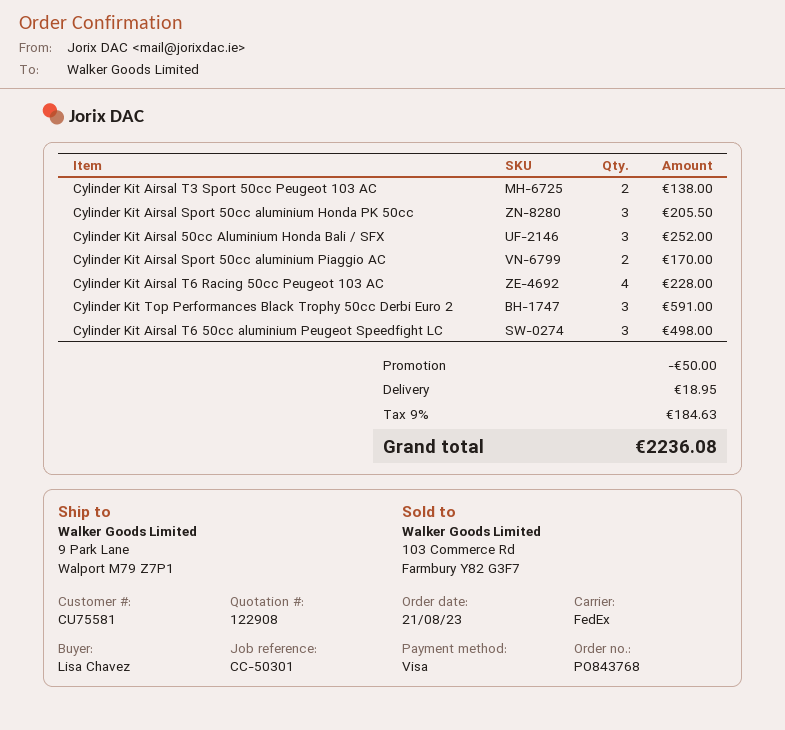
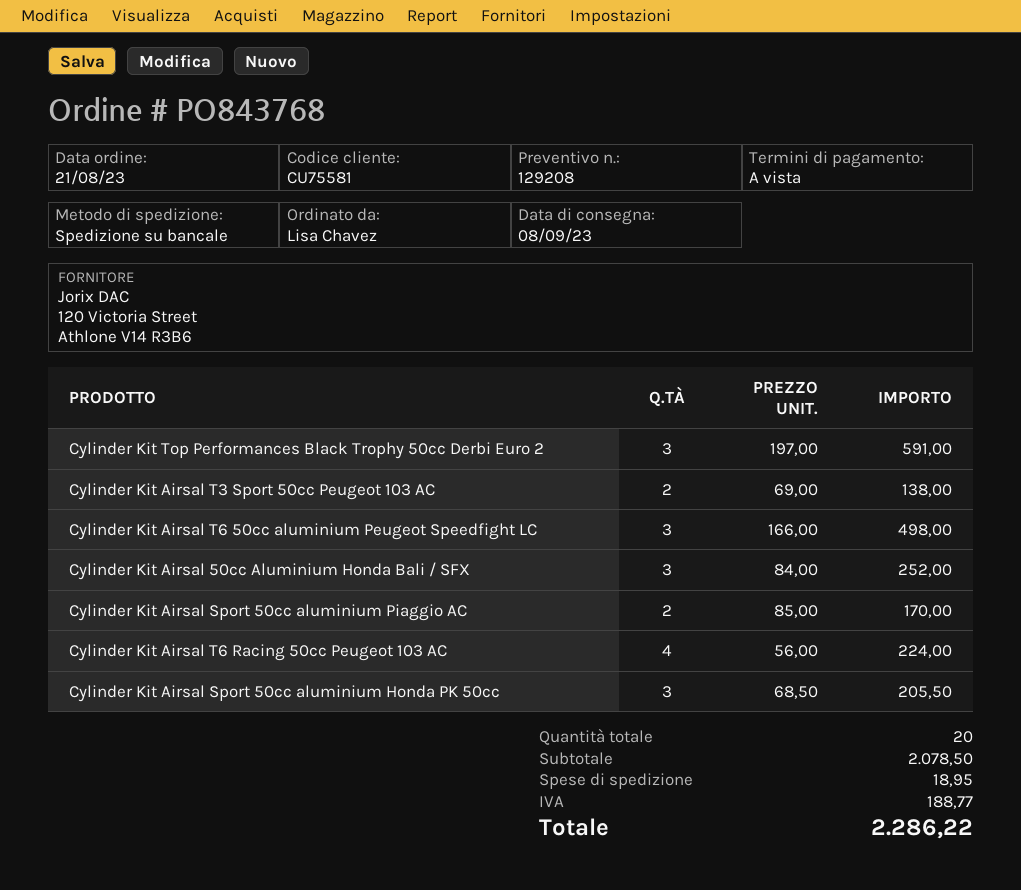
quote number: 122908 -> 129208
shipping method: FedEx -> pallet freight
Cylinder Kit Airsal T6 Racing 50cc Peugeot 103 AC: 4 for 228.00 -> 4 for 224.00
discount: 50.00 -> none
tax: 184.63 -> 188.77
total: 2236.08 -> 2286.22

